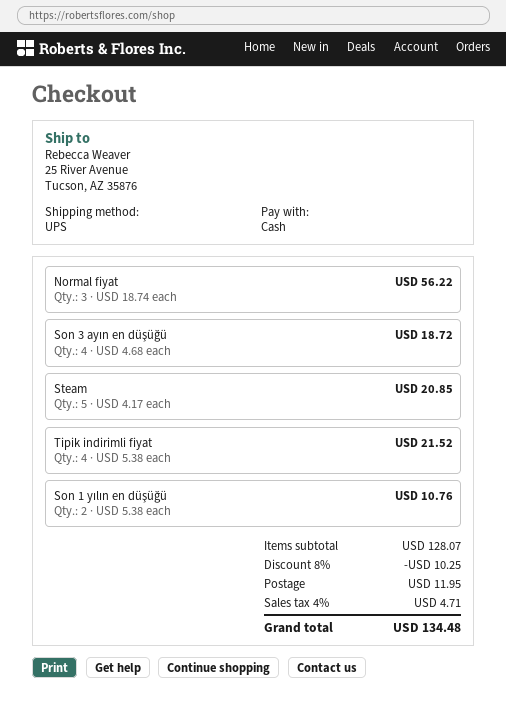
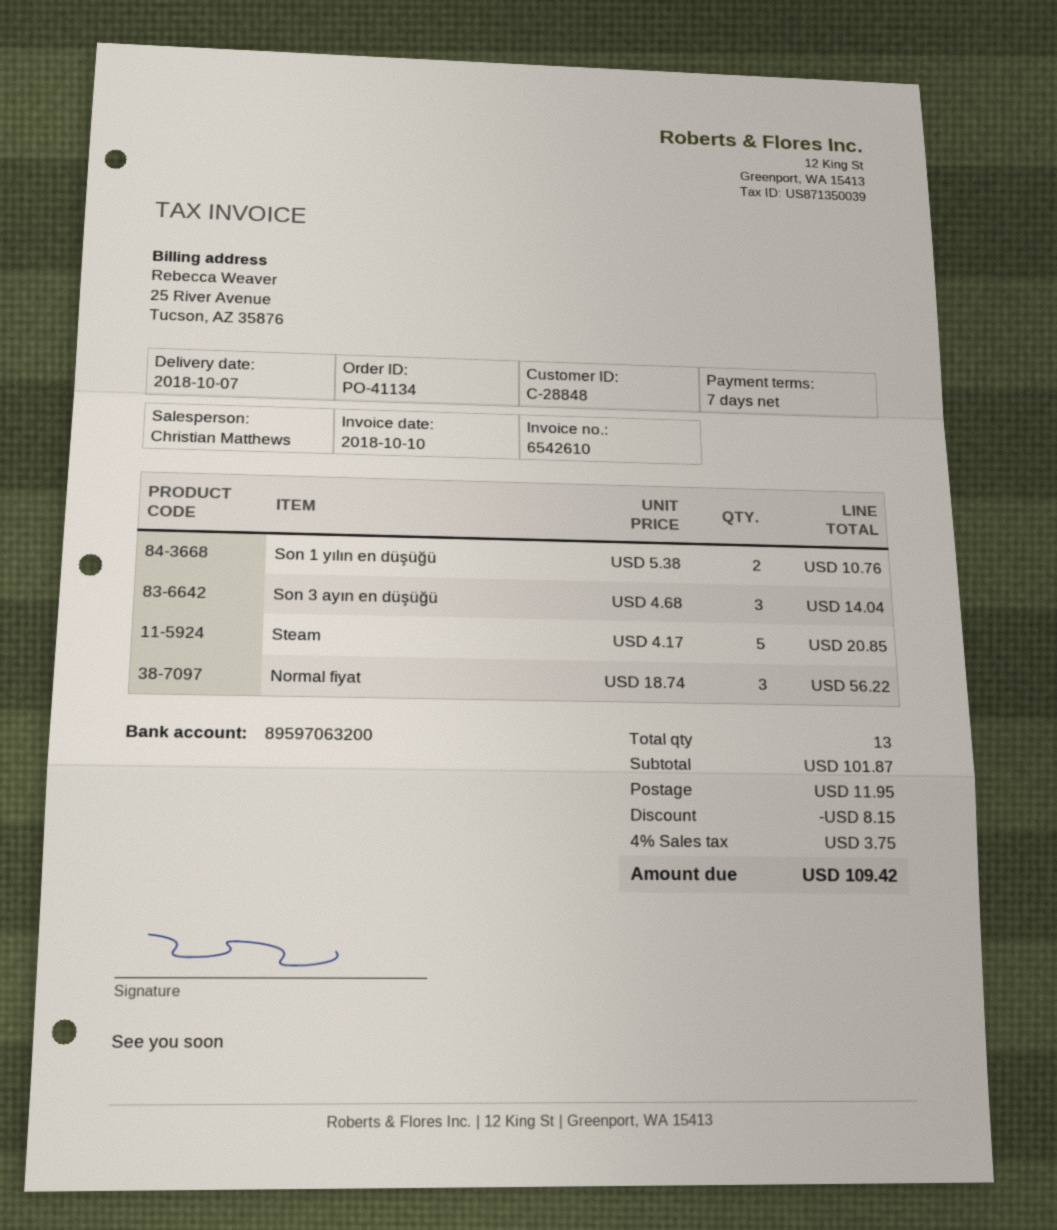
Son 3 ayın en düşüğü: 4 x 4.68 = 18.72 -> 3 x 4.68 = 14.04
Tipik indirimli fiyat: 4 x 5.38 = 21.52 -> none
subtotal: 128.07 -> 101.87
discount: 10.25 -> 8.15
tax: 4% = 4.71 -> 4% = 3.75
total: 134.48 -> 109.42

